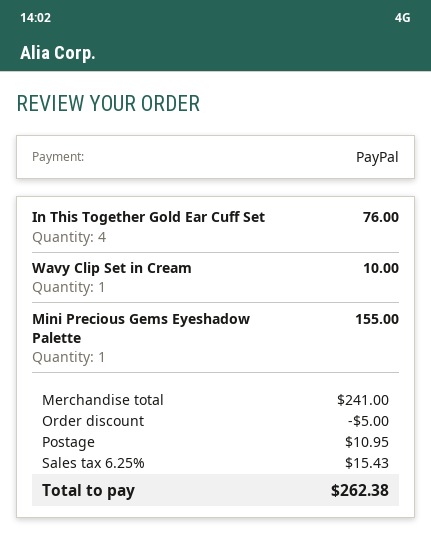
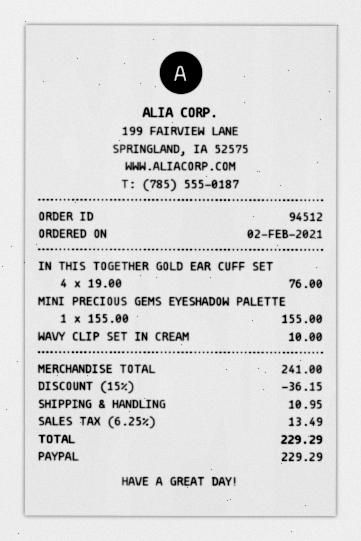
discount: 5.00 -> 36.15
tax: 6.25% = 15.43 -> 6.25% = 13.49
total: 262.38 -> 229.29

